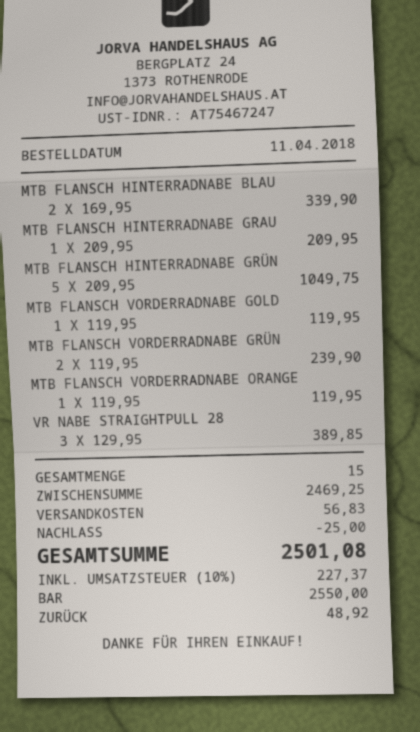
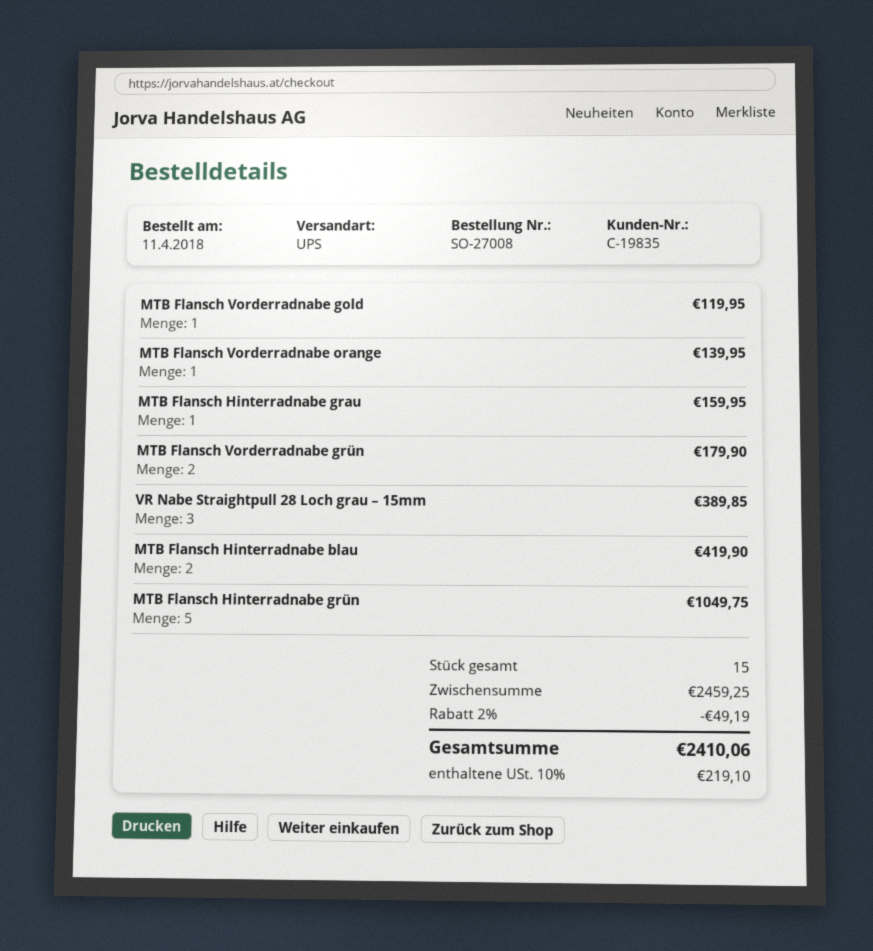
MTB FLANSCH HINTERRADNABE BLAU: 2 for 339.90 -> 2 for 419.90
MTB FLANSCH HINTERRADNABE GRAU: 1 for 209.95 -> 1 for 159.95
MTB FLANSCH VORDERRADNABE GRÜN: 2 for 239.90 -> 2 for 179.90
MTB FLANSCH VORDERRADNABE ORANGE: 1 for 119.95 -> 1 for 139.95
subtotal: 2469.25 -> 2459.25
discount: 25.00 -> 49.19
shipping: 56.83 -> none
tax: 10% = 227.37 -> 10% = 219.10
total: 2501.08 -> 2410.06

